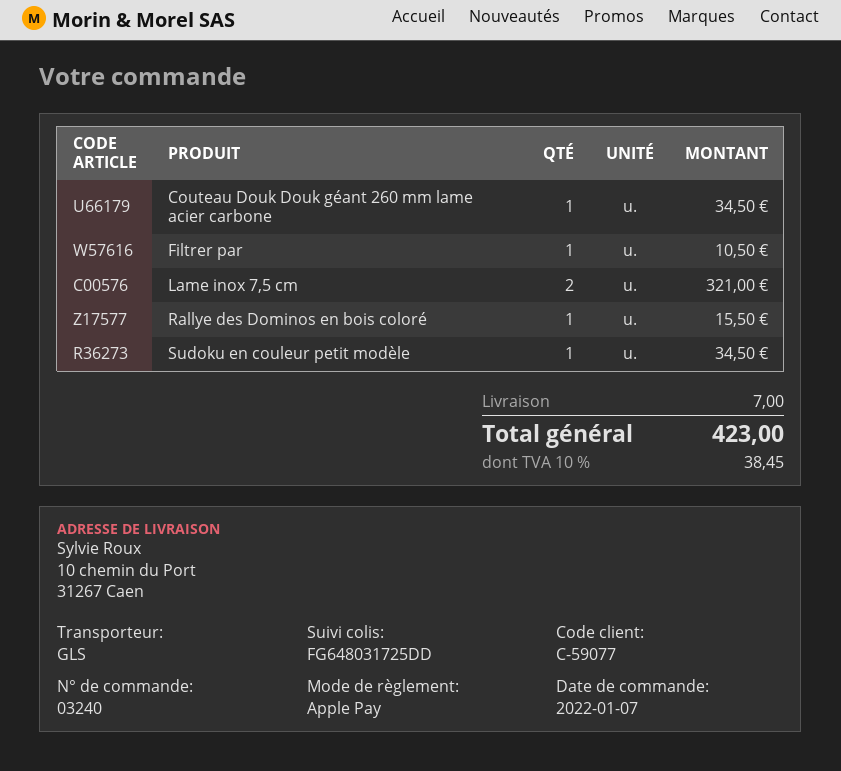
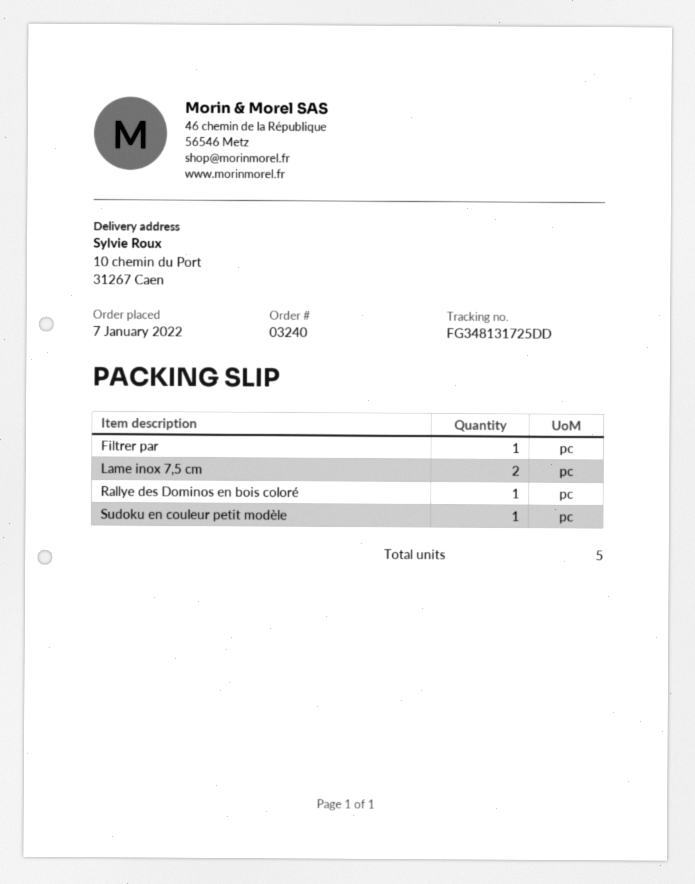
tracking number: FG648031725DD -> FG348131725DD
Couteau Douk Douk géant 260 mm lame acier carbone: 1 -> none

